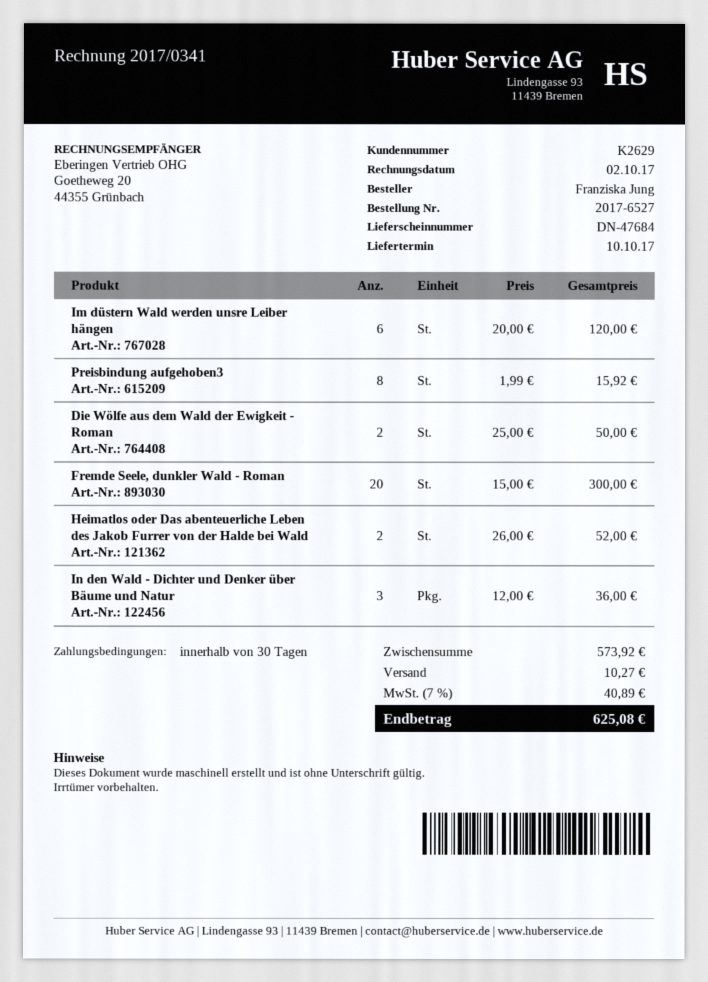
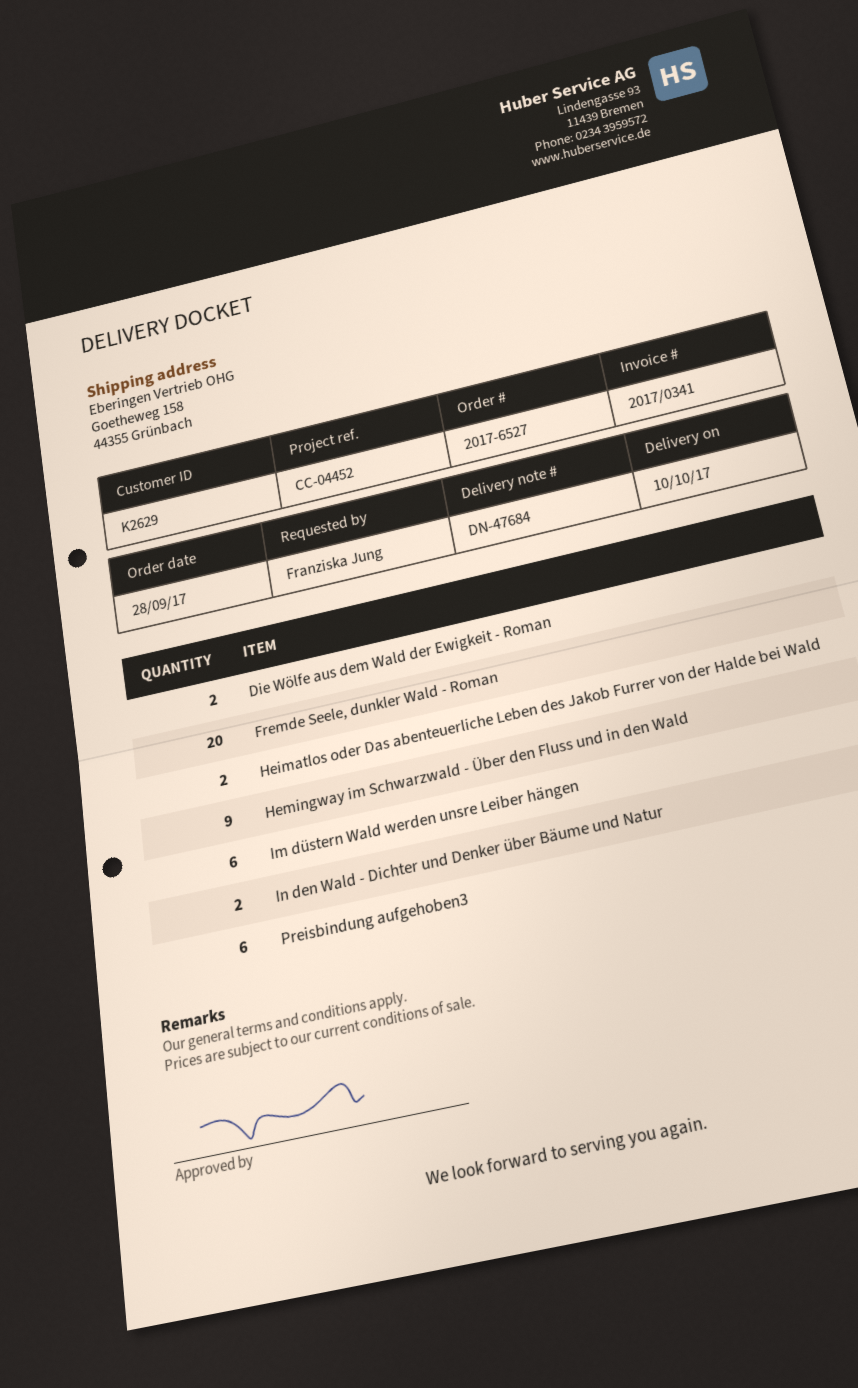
Preisbindung aufgehoben3: 8 -> 6
In den Wald - Dichter und Denker über Bäume und Natur: 3 -> 2
Hemingway im Schwarzwald - Über den Fluss und in den Wald: none -> 9

